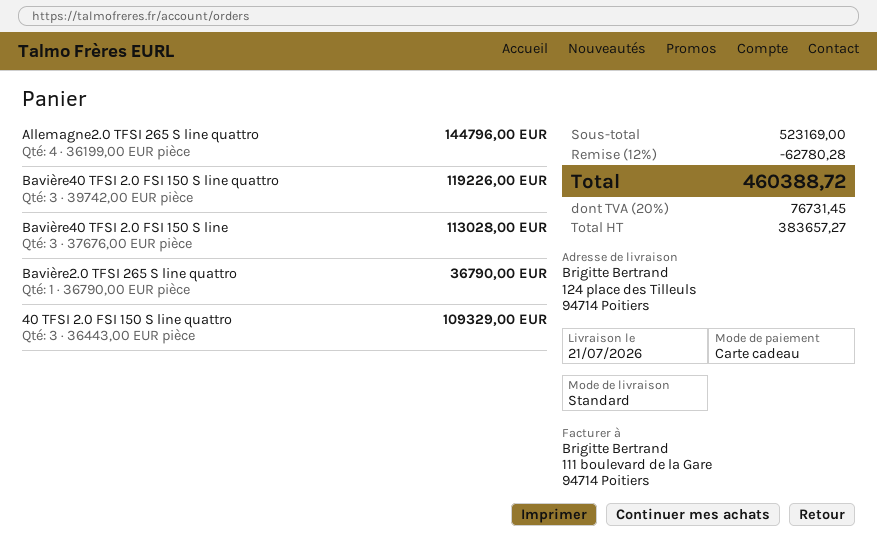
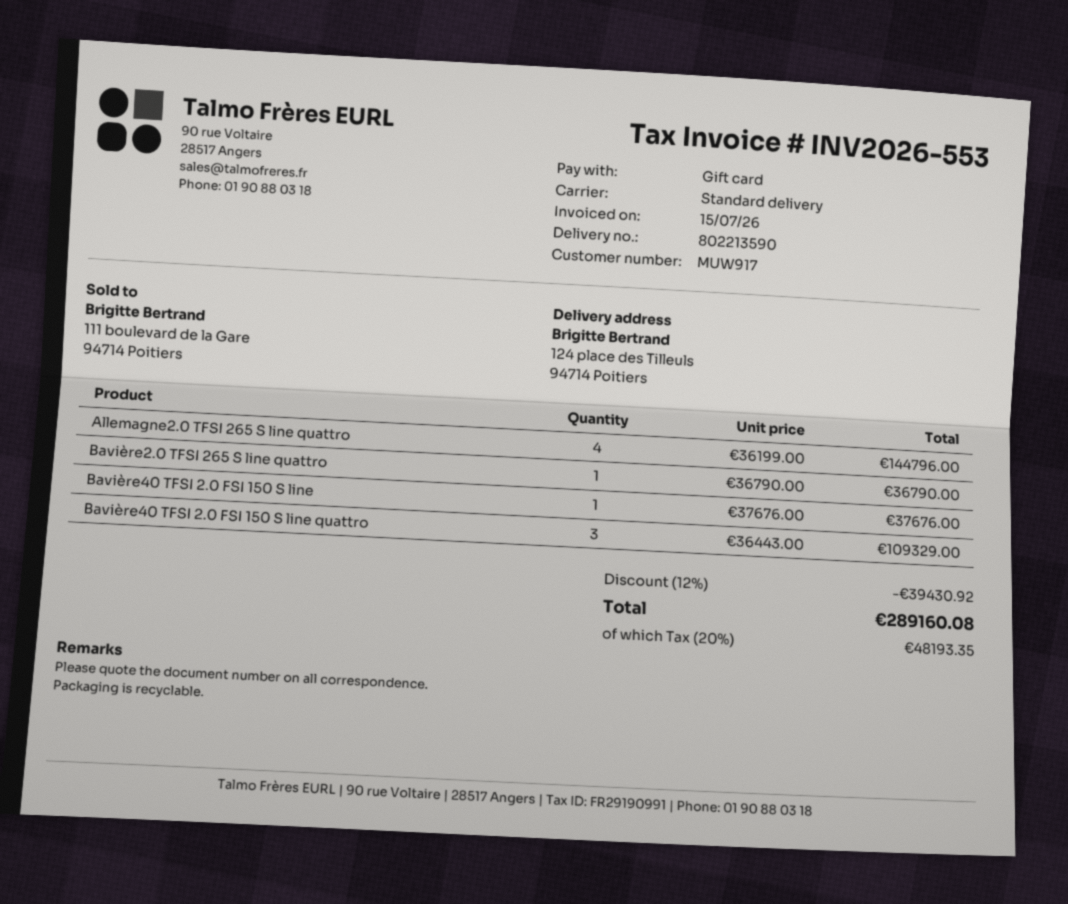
Bavière40 TFSI 2.0 FSI 150 S line quattro: 3 x 39742.00 = 119226.00 -> 3 x 36443.00 = 109329.00
Bavière40 TFSI 2.0 FSI 150 S line: 3 x 37676.00 = 113028.00 -> 1 x 37676.00 = 37676.00
40 TFSI 2.0 FSI 150 S line quattro: 3 x 36443.00 = 109329.00 -> none
discount: 12% = 62780.28 -> 12% = 39430.92
tax: 20% = 76731.45 -> 20% = 48193.35
total: 460388.72 -> 289160.08

